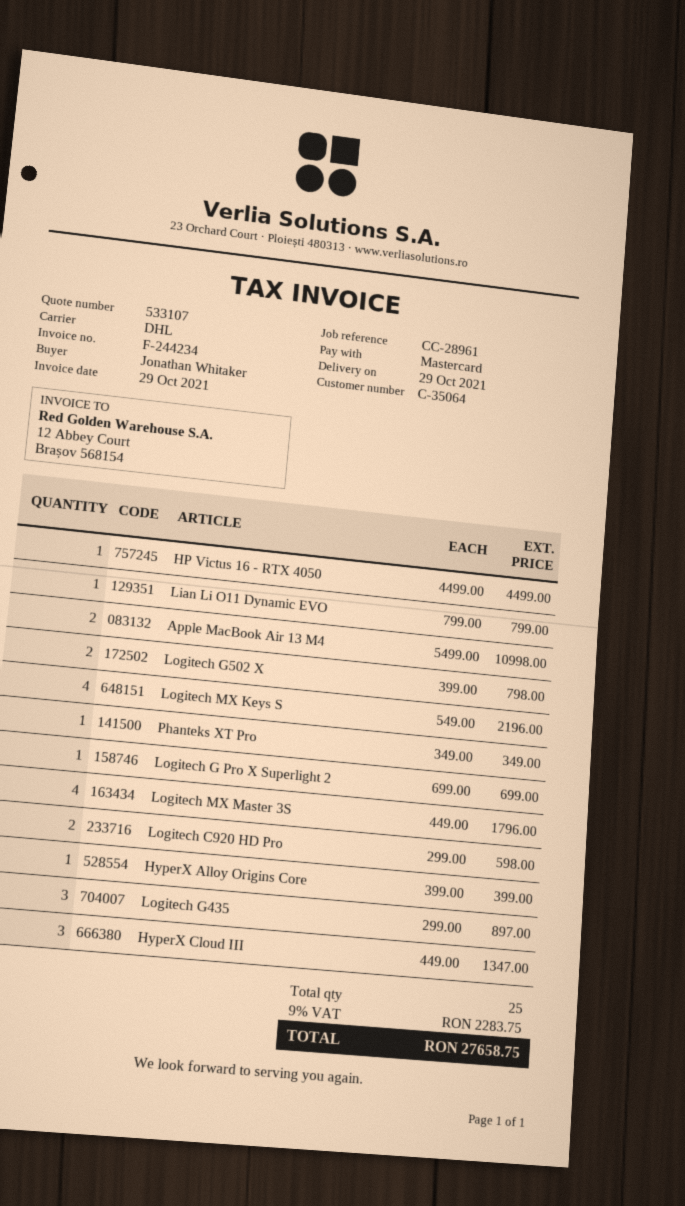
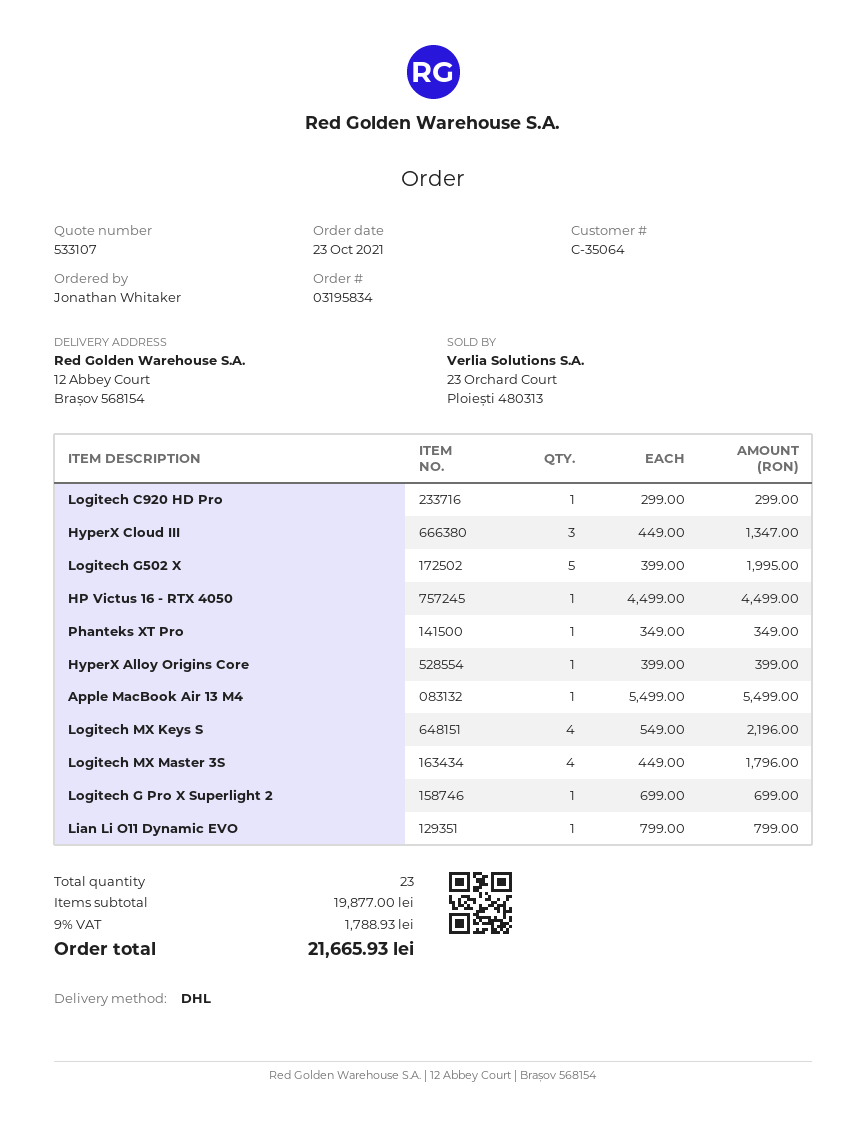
Apple MacBook Air 13 M4: 2 x 5499.00 = 10998.00 -> 1 x 5499.00 = 5499.00
Logitech G502 X: 2 x 399.00 = 798.00 -> 5 x 399.00 = 1995.00
Logitech C920 HD Pro: 2 x 299.00 = 598.00 -> 1 x 299.00 = 299.00
Logitech G435: 3 x 299.00 = 897.00 -> none
total quantity: 25 -> 23
tax: 9% = 2283.75 -> 9% = 1788.93
total: 27658.75 -> 21665.93

